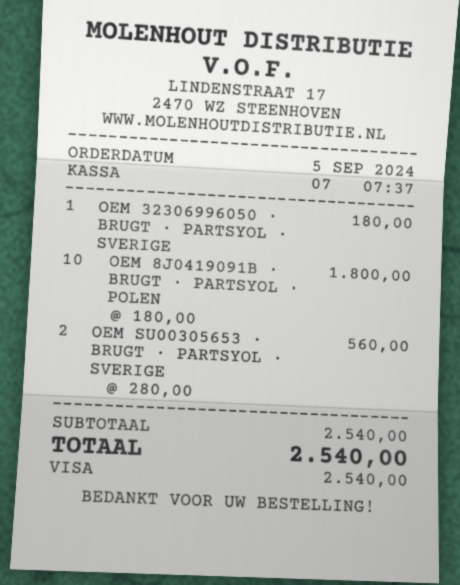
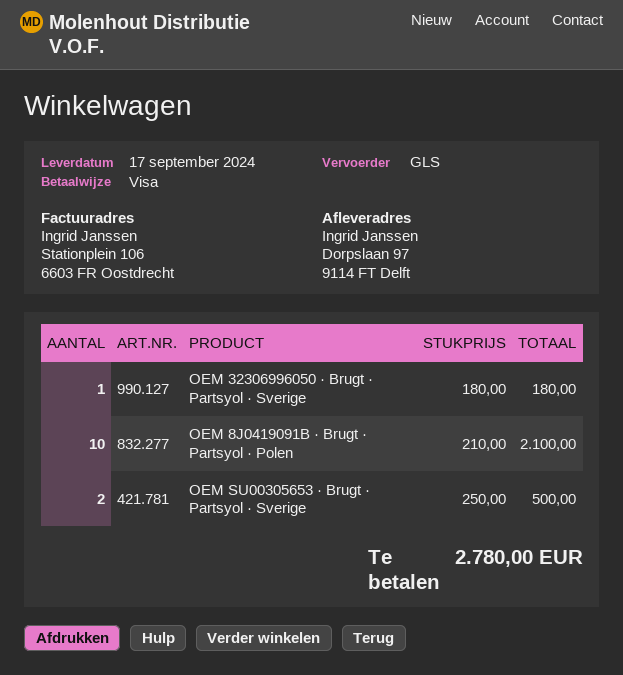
OEM 8J0419091B · BRUGT · PARTSYOL · POLEN: 10 x 180.00 = 1800.00 -> 10 x 210.00 = 2100.00
OEM SU00305653 · BRUGT · PARTSYOL · SVERIGE: 2 x 280.00 = 560.00 -> 2 x 250.00 = 500.00
total: 2540.00 -> 2780.00

